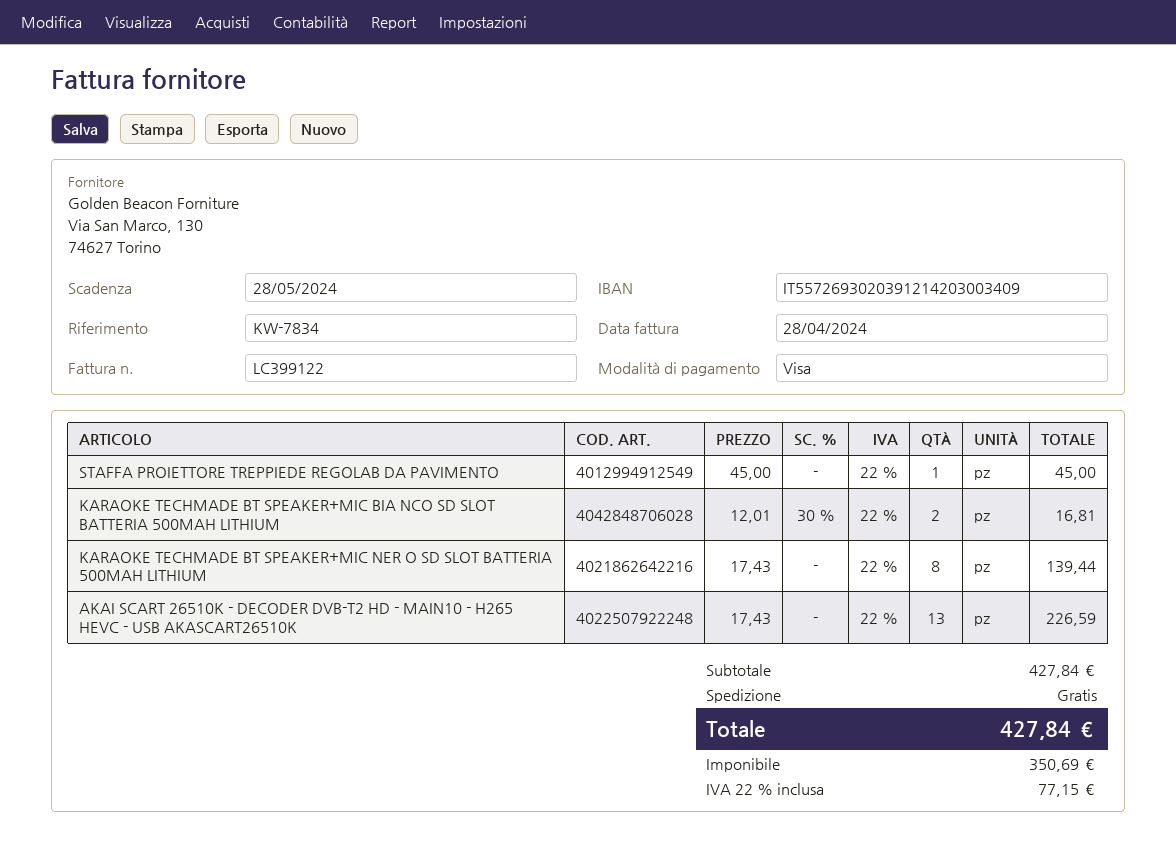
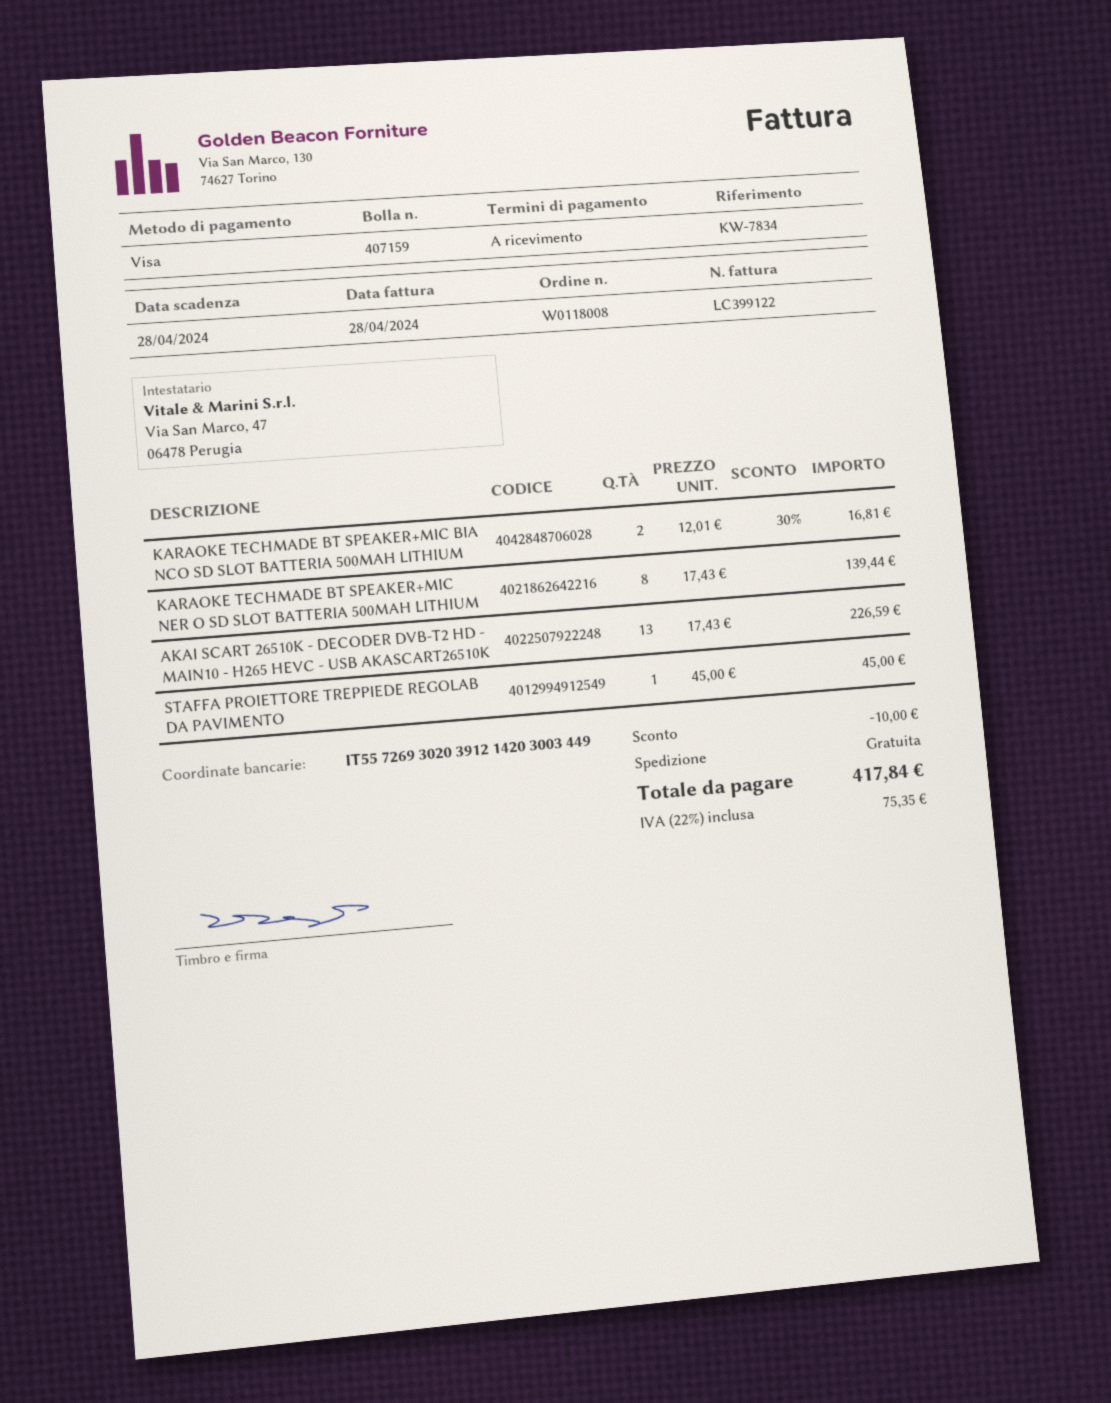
due date: 2024-05-28 -> 2024-04-28
bank account: IT5572693020391214203003409 -> IT5572693020391214203003449
discount: none -> 10.00
tax: 22% = 77.15 -> 22% = 75.35
total: 427.84 -> 417.84

